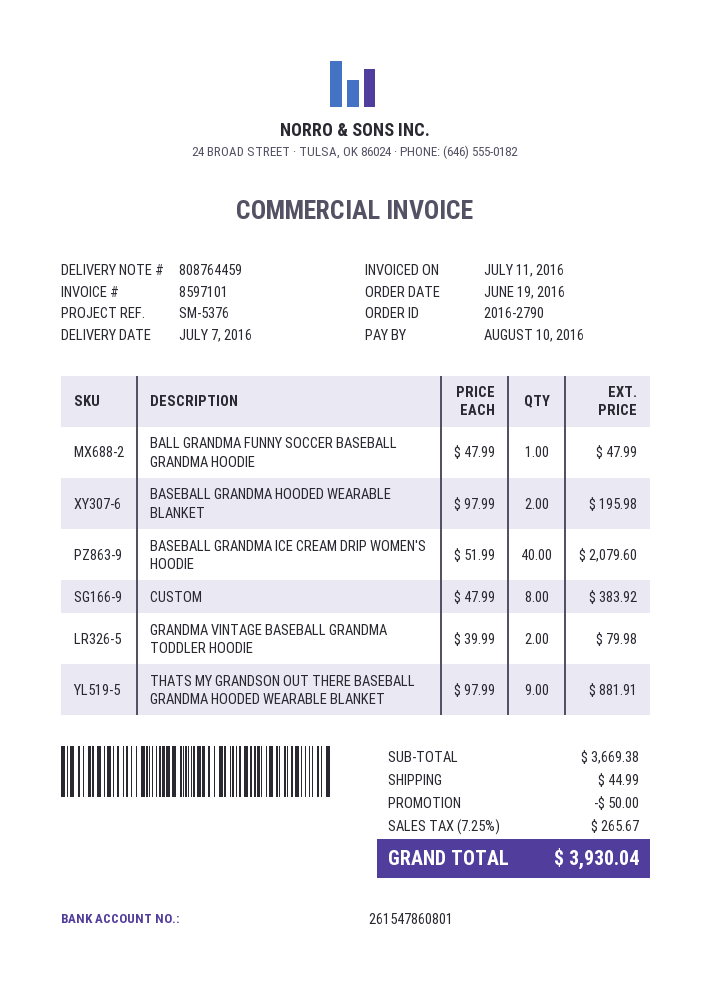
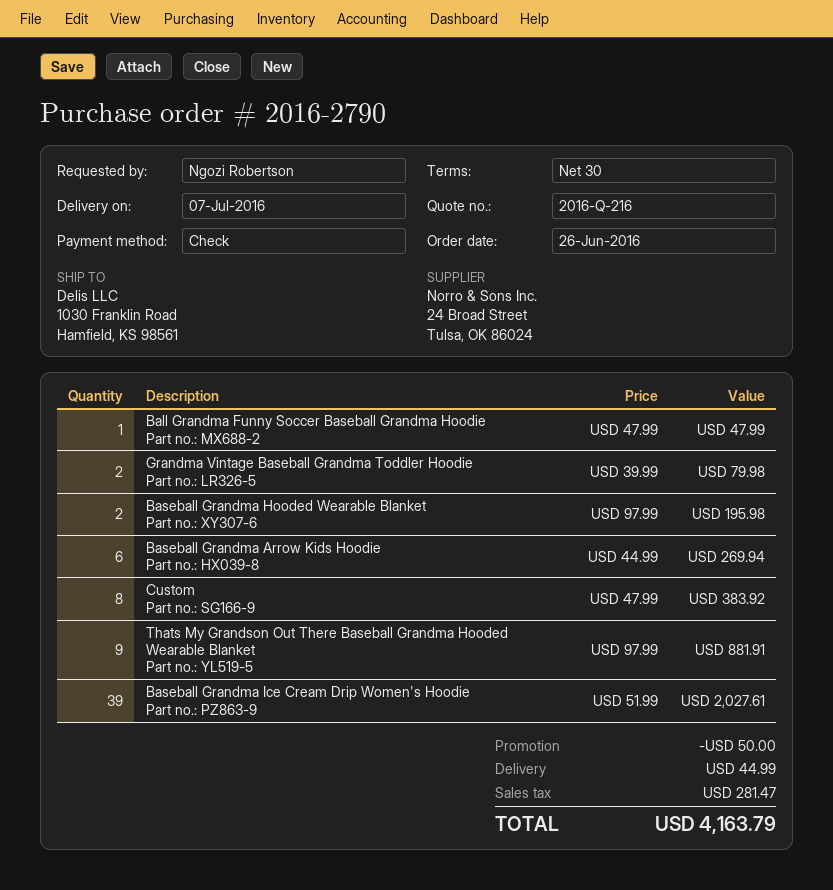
order date: 2016-06-19 -> 2016-06-26
BASEBALL GRANDMA ICE CREAM DRIP WOMEN'S HOODIE: 40 x 51.99 = 2079.60 -> 39 x 51.99 = 2027.61
Baseball Grandma Arrow Kids Hoodie: none -> 6 x 44.99 = 269.94
tax: 265.67 -> 281.47
total: 3930.04 -> 4163.79

